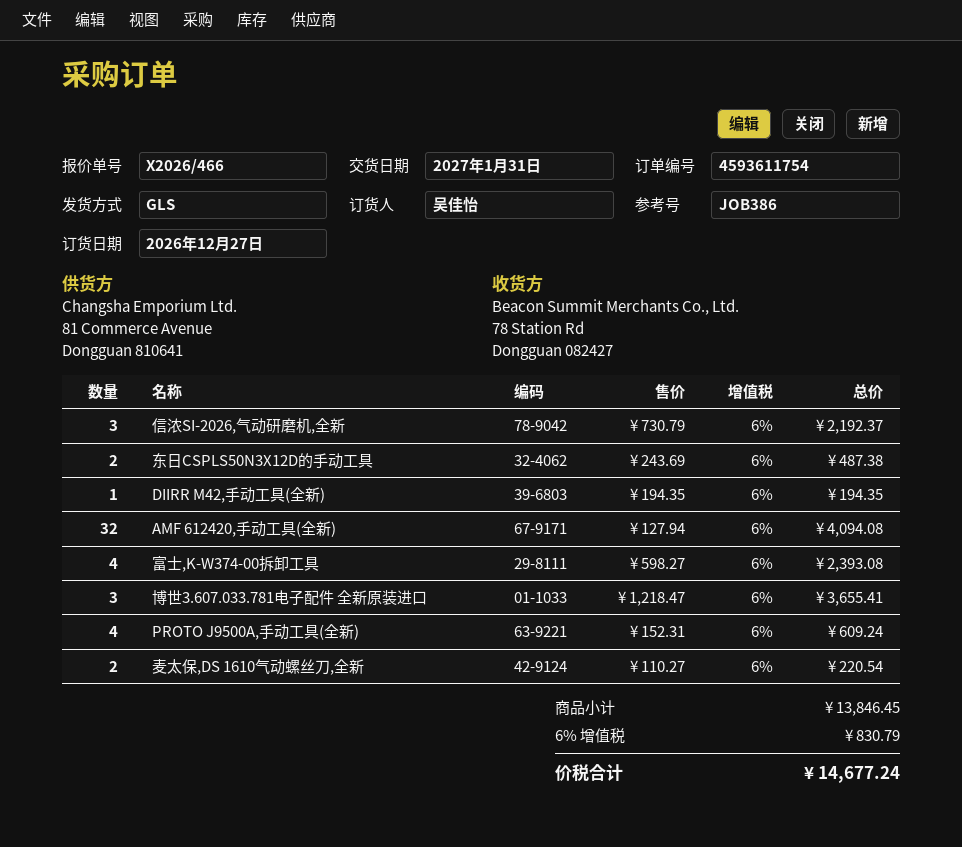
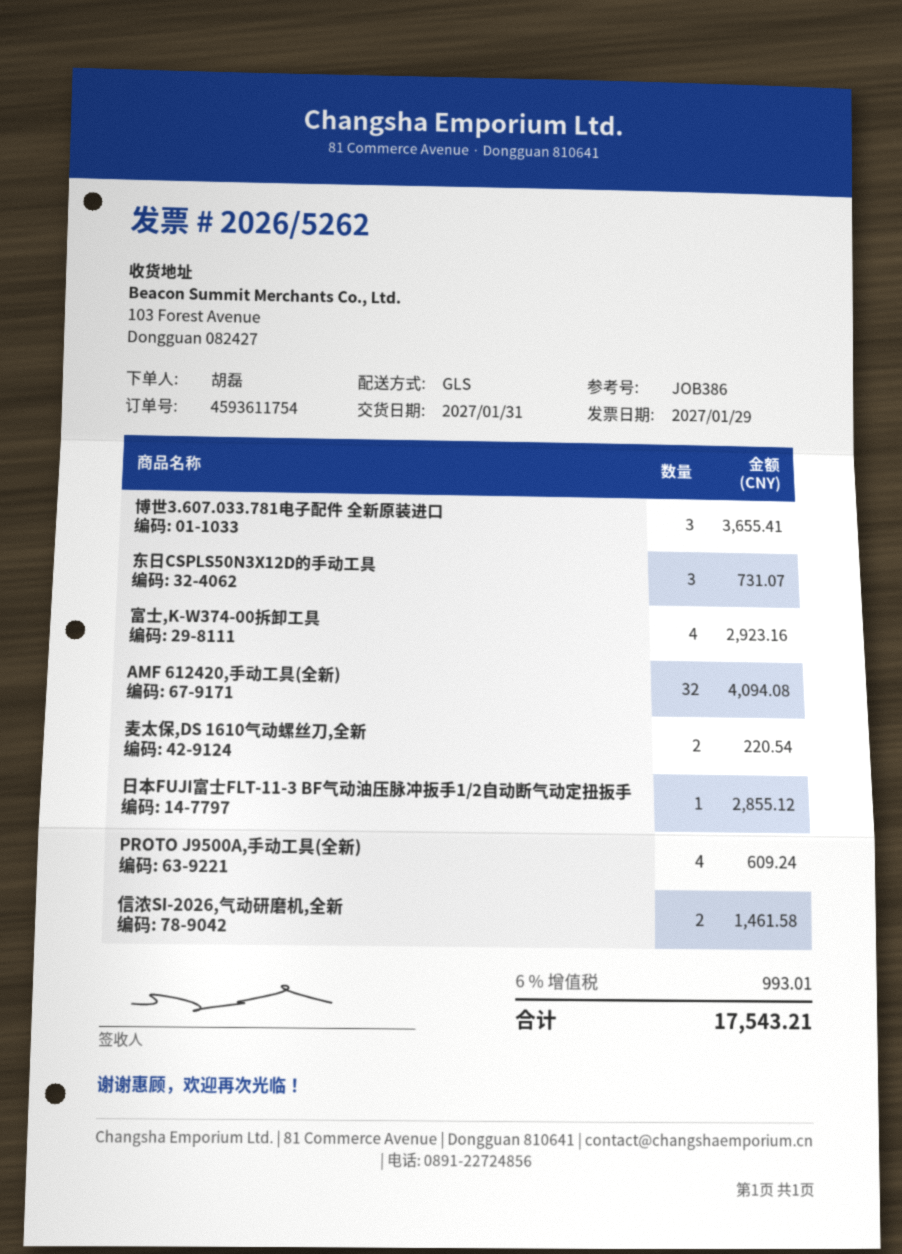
ordered by: 吴佳怡 -> 胡磊
ship to: 78 Station Rd, Dongguan 082427 -> 103 Forest Avenue, Dongguan 082427
信浓SI-2026,气动研磨机,全新: 3 for 2192.37 -> 2 for 1461.58
东日CSPLS50N3X12D的手动工具: 2 for 487.38 -> 3 for 731.07
DIIRR M42,手动工具(全新): 1 for 194.35 -> none
富士,K-W374-00拆卸工具: 4 for 2393.08 -> 4 for 2923.16
日本FUJI富士FLT-11-3 BF气动油压脉冲扳手1/2自动断气动定扭扳手: none -> 1 for 2855.12
tax: 6% = 830.79 -> 6% = 993.01
total: 14677.24 -> 17543.21

